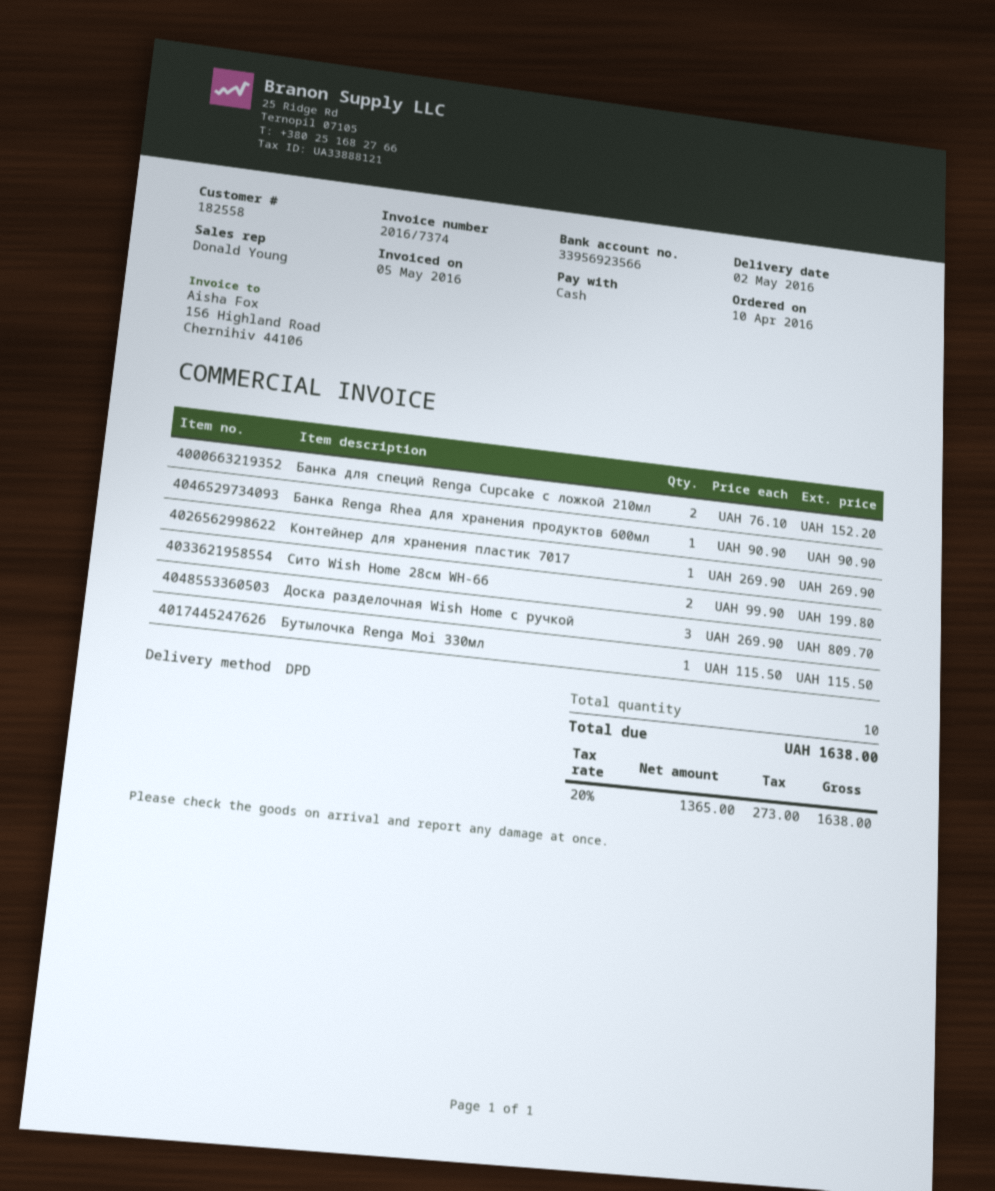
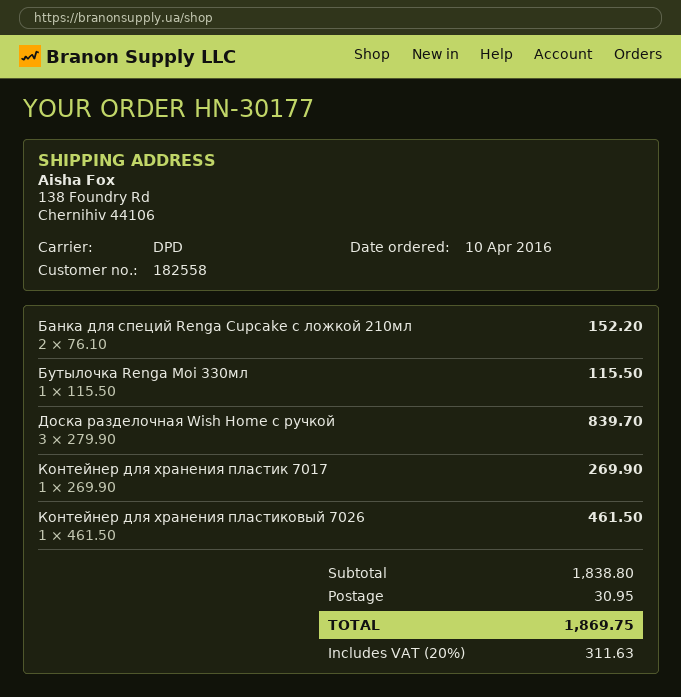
Банка Renga Rhea для хранения продуктов 600мл: 1 x 90.90 = 90.90 -> none
Сито Wish Home 28см WH-66: 2 x 99.90 = 199.80 -> none
Доска разделочная Wish Home с ручкой: 3 x 269.90 = 809.70 -> 3 x 279.90 = 839.70
Контейнер для хранения пластиковый 7026: none -> 1 x 461.50 = 461.50
shipping: none -> 30.95
tax: 20% = 273.00 -> 20% = 311.63
total: 1638.00 -> 1869.75

